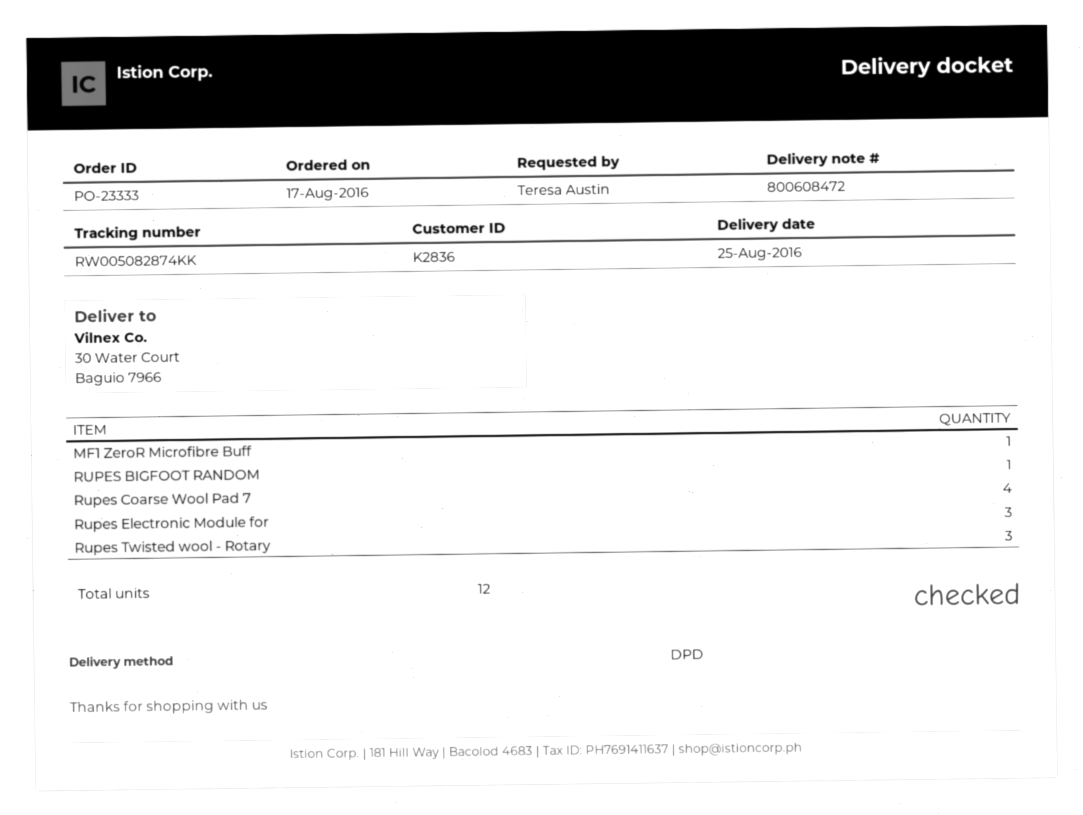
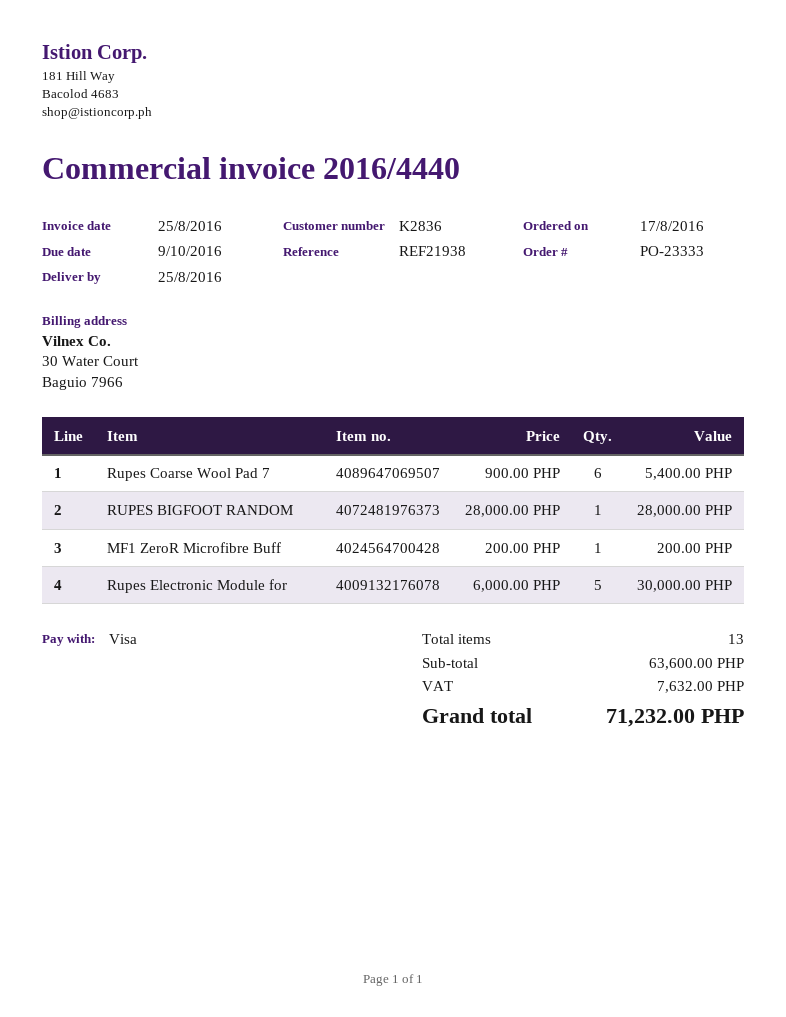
Rupes Coarse Wool Pad 7: 4 -> 6
Rupes Electronic Module for: 3 -> 5
Rupes Twisted wool - Rotary: 3 -> none
total quantity: 12 -> 13

